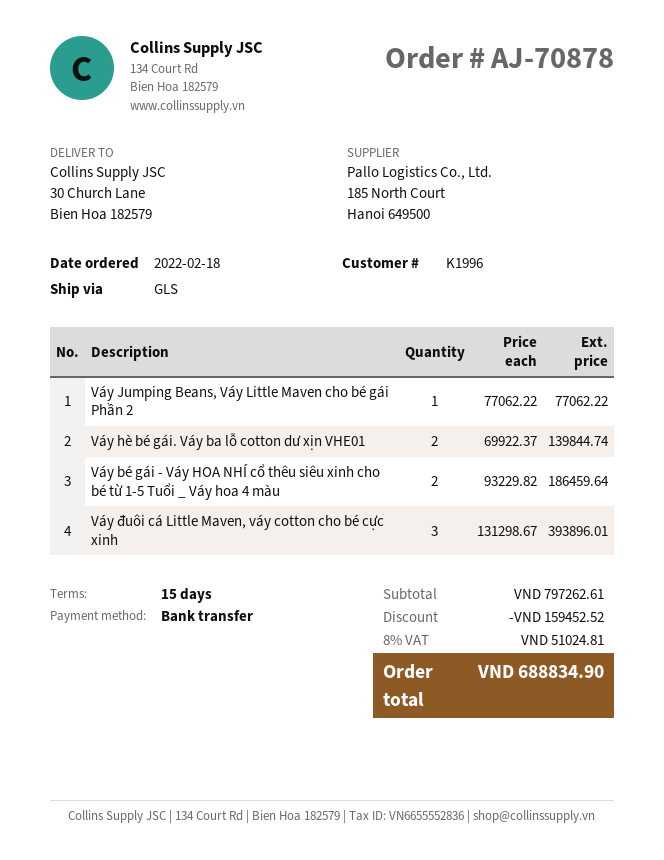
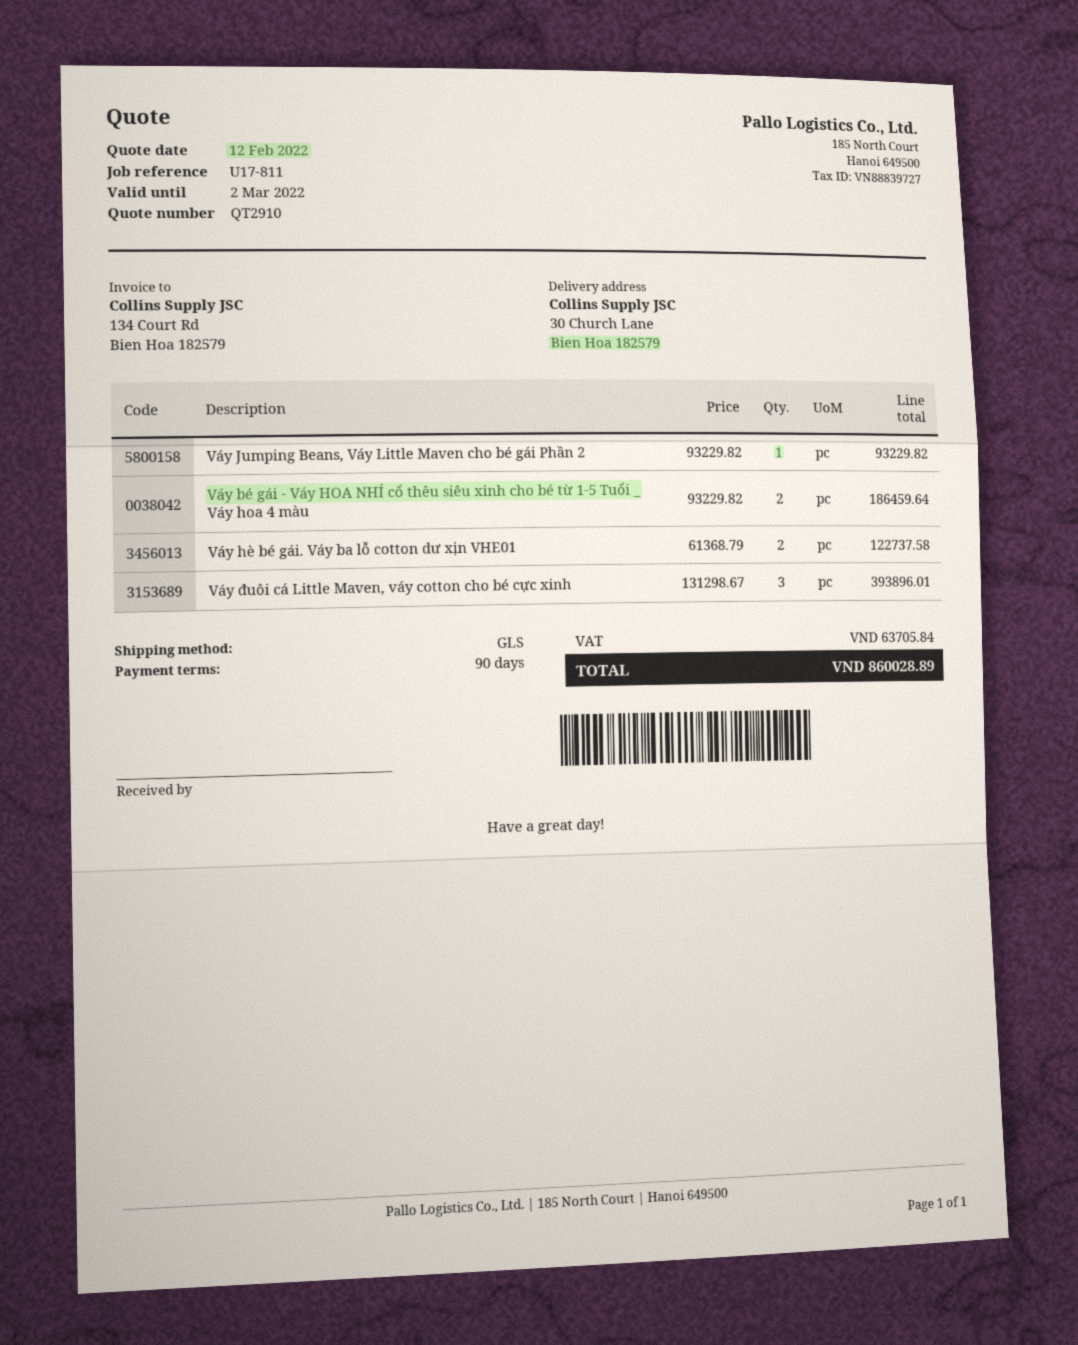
payment terms: 15 days -> 90 days
Váy Jumping Beans, Váy Little Maven cho bé gái Phần 2: 1 x 77062.22 = 77062.22 -> 1 x 93229.82 = 93229.82
Váy hè bé gái. Váy ba lỗ cotton dư xịn VHE01: 2 x 69922.37 = 139844.74 -> 2 x 61368.79 = 122737.58
discount: 159452.52 -> none
tax: 51024.81 -> 63705.84
total: 688834.90 -> 860028.89

